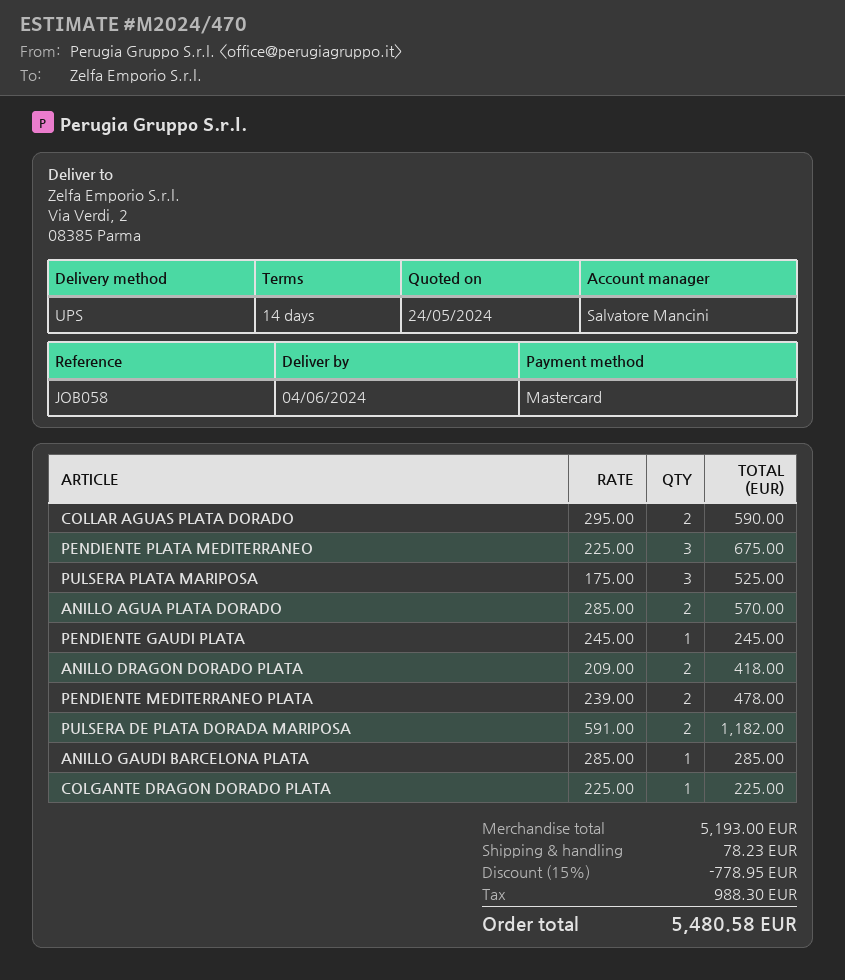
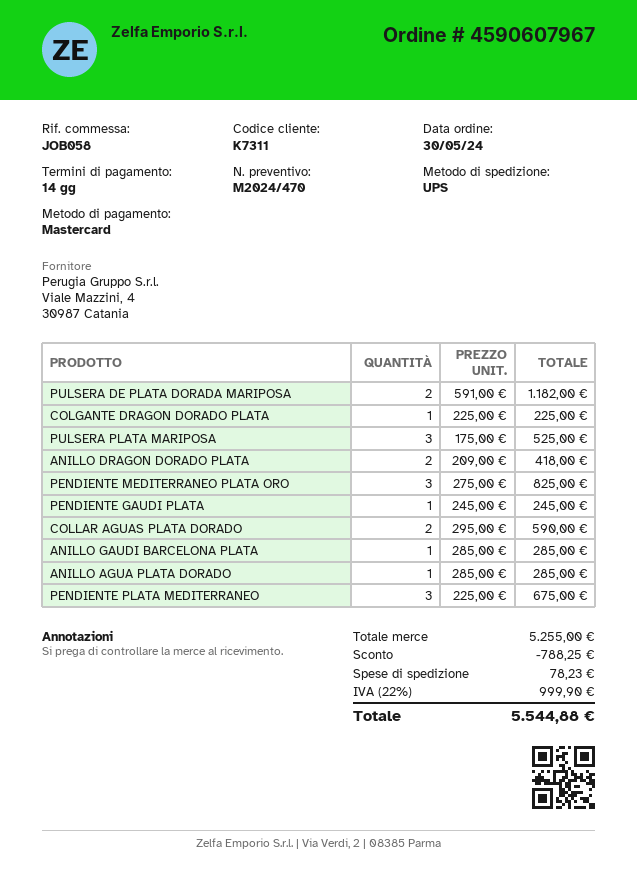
ANILLO AGUA PLATA DORADO: 2 x 285.00 = 570.00 -> 1 x 285.00 = 285.00
PENDIENTE MEDITERRANEO PLATA: 2 x 239.00 = 478.00 -> none
PENDIENTE MEDITERRANEO PLATA ORO: none -> 3 x 275.00 = 825.00
subtotal: 5193.00 -> 5255.00
discount: 778.95 -> 788.25
tax: 988.30 -> 999.90
total: 5480.58 -> 5544.88

